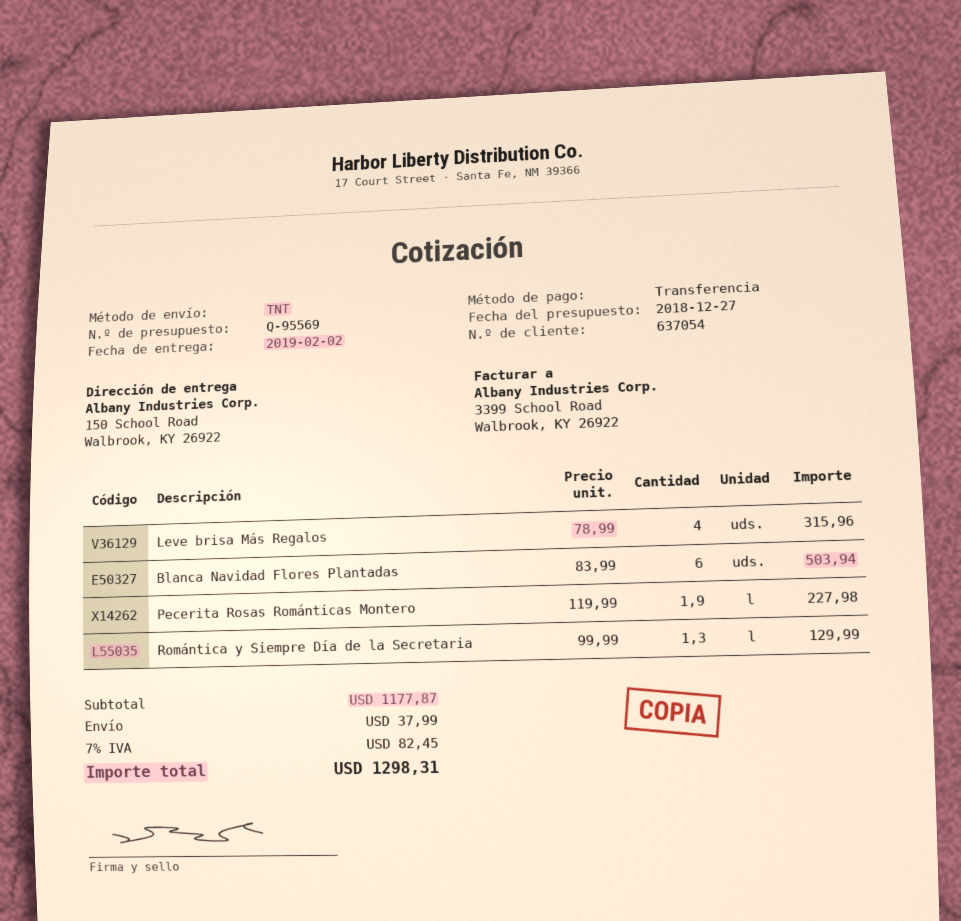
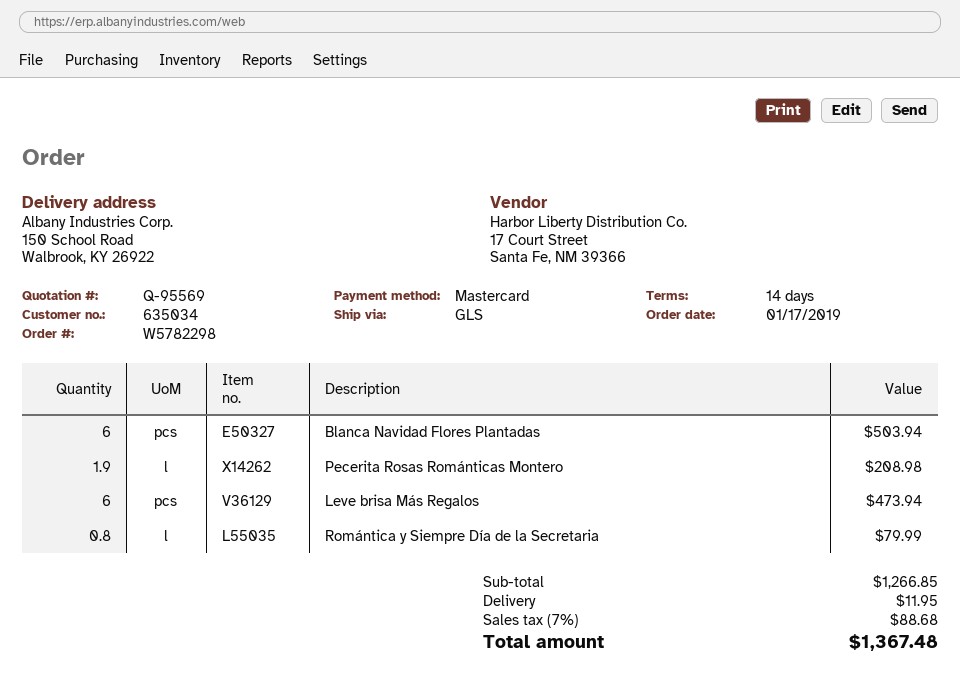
customer number: 637054 -> 635034
payment method: bank transfer -> Mastercard
shipping method: TNT -> GLS
Leve brisa Más Regalos: 4 for 315.96 -> 6 for 473.94
Pecerita Rosas Románticas Montero: 1.9 for 227.98 -> 1.9 for 208.98
Romántica y Siempre Día de la Secretaria: 1.3 for 129.99 -> 0.8 for 79.99
subtotal: 1177.87 -> 1266.85
shipping: 37.99 -> 11.95
tax: 7% = 82.45 -> 7% = 88.68
total: 1298.31 -> 1367.48

